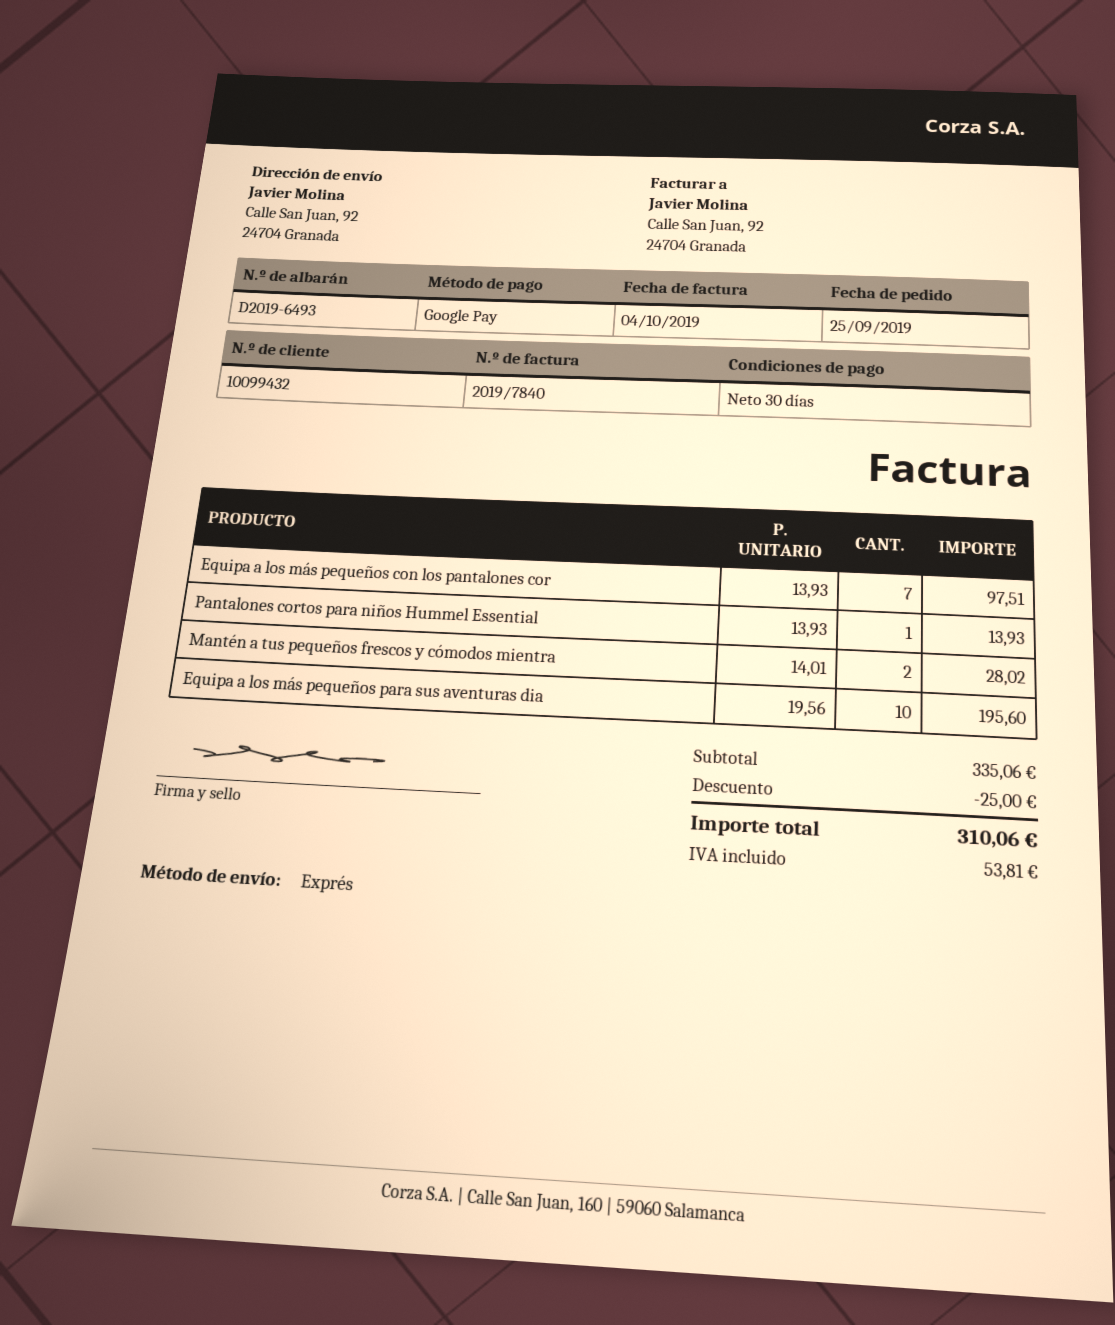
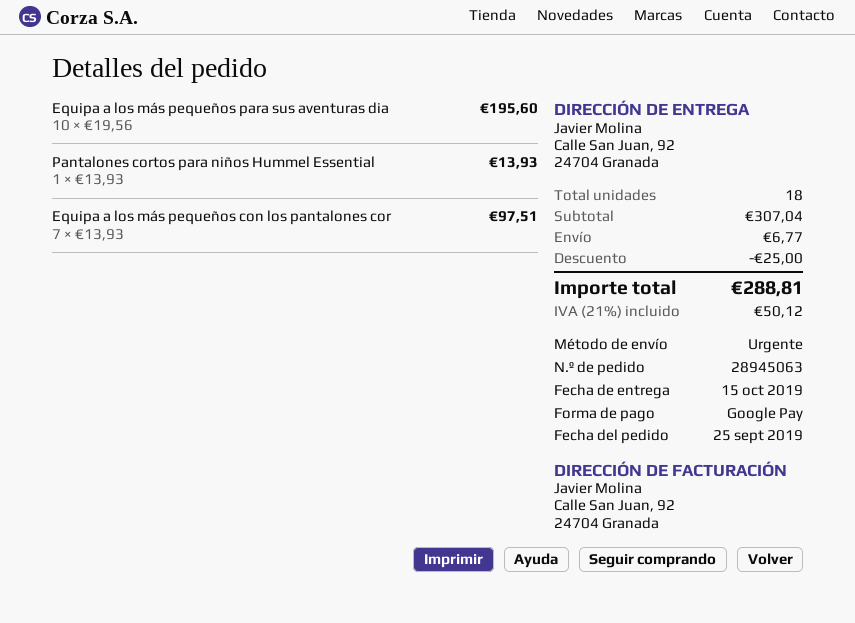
Mantén a tus pequeños frescos y cómodos mientra: 2 x 14.01 = 28.02 -> none
subtotal: 335.06 -> 307.04
shipping: none -> 6.77
tax: 53.81 -> 50.12
total: 310.06 -> 288.81

